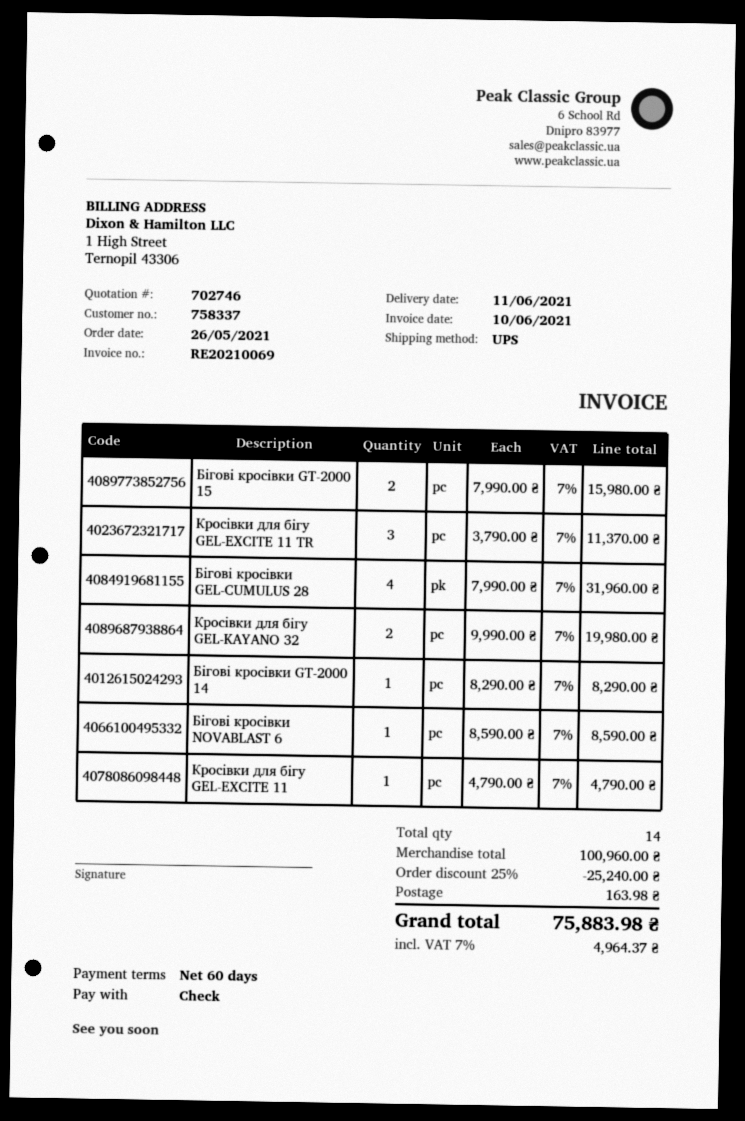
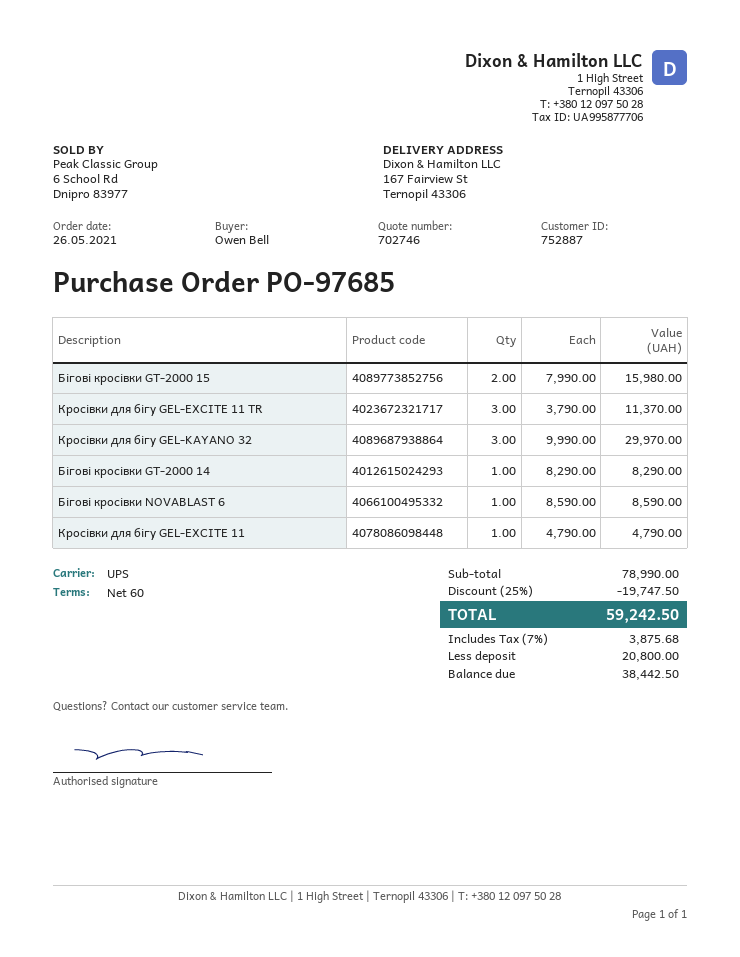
customer number: 758337 -> 752887
Бігові кросівки GEL-CUMULUS 28: 4 x 7990.00 = 31960.00 -> none
Кросівки для бігу GEL-KAYANO 32: 2 x 9990.00 = 19980.00 -> 3 x 9990.00 = 29970.00
subtotal: 100960.00 -> 78990.00
discount: 25% = 25240.00 -> 25% = 19747.50
shipping: 163.98 -> none
tax: 7% = 4964.37 -> 7% = 3875.68
total: 75883.98 -> 59242.50

